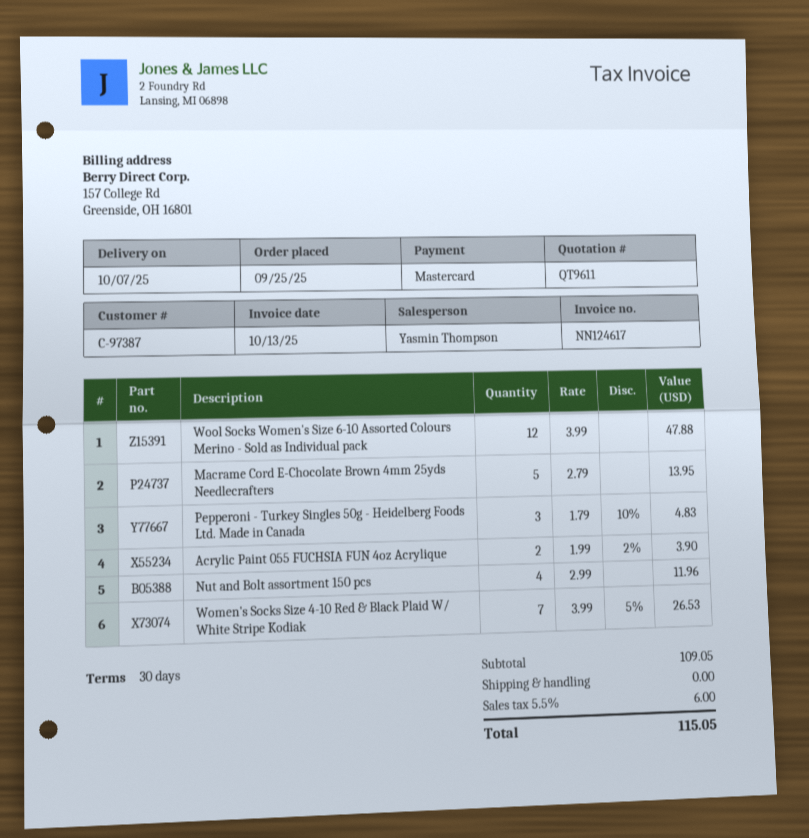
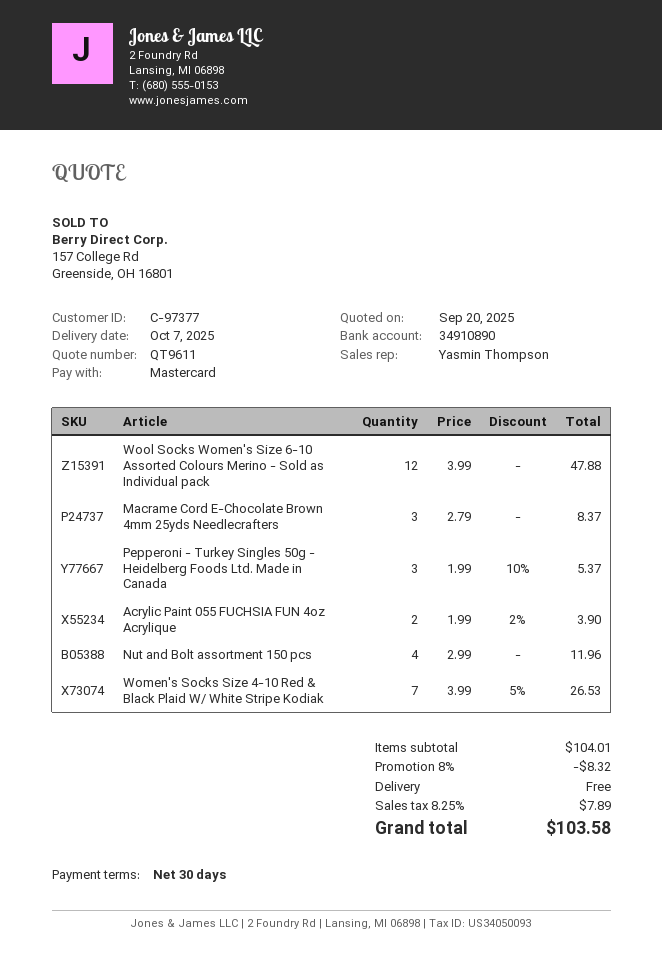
customer number: C-97387 -> C-97377
Macrame Cord E-Chocolate Brown 4mm 25yds Needlecrafters: 5 x 2.79 = 13.95 -> 3 x 2.79 = 8.37
Pepperoni - Turkey Singles 50g - Heidelberg Foods Ltd. Made in Canada: 3 x 1.79 - 10% = 4.83 -> 3 x 1.99 - 10% = 5.37
subtotal: 109.05 -> 104.01
discount: none -> 8% = 8.32
tax: 5.5% = 6.00 -> 8.25% = 7.89
total: 115.05 -> 103.58

